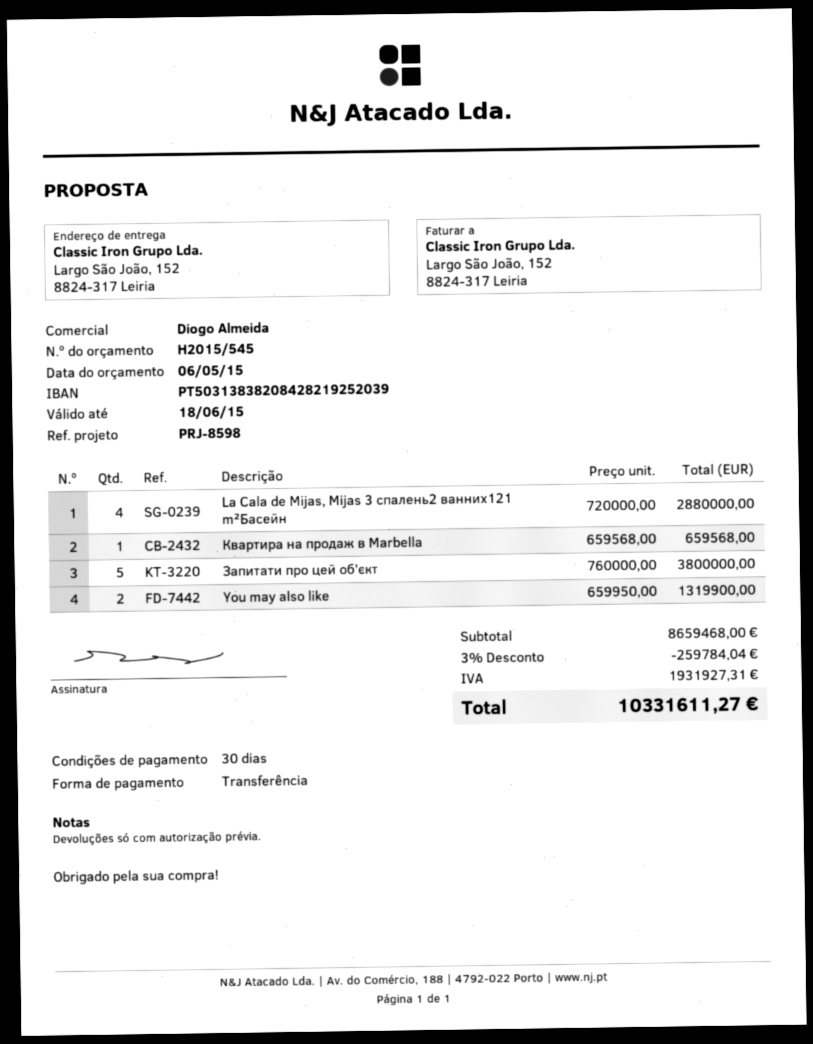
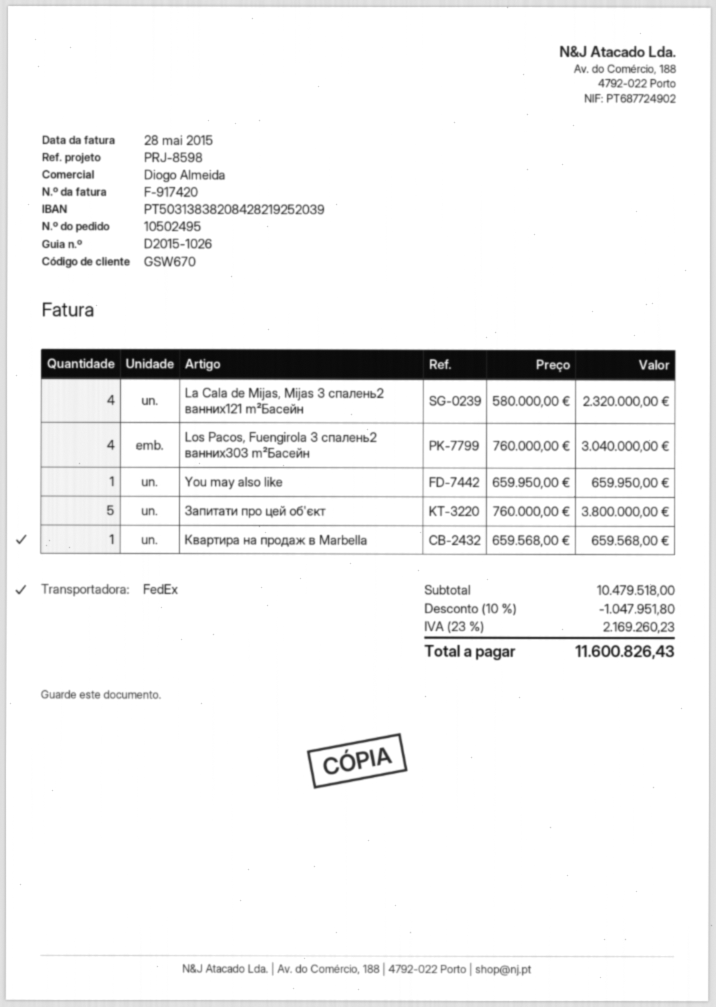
La Cala de Mijas, Mijas 3 спалень2 ванних121 m²Басейн: 4 x 720000.00 = 2880000.00 -> 4 x 580000.00 = 2320000.00
You may also like: 2 x 659950.00 = 1319900.00 -> 1 x 659950.00 = 659950.00
Los Pacos, Fuengirola 3 спалень2 ванних303 m²Басейн: none -> 4 x 760000.00 = 3040000.00
subtotal: 8659468.00 -> 10479518.00
discount: 3% = 259784.04 -> 10% = 1047951.80
tax: 1931927.31 -> 2169260.23
total: 10331611.27 -> 11600826.43

